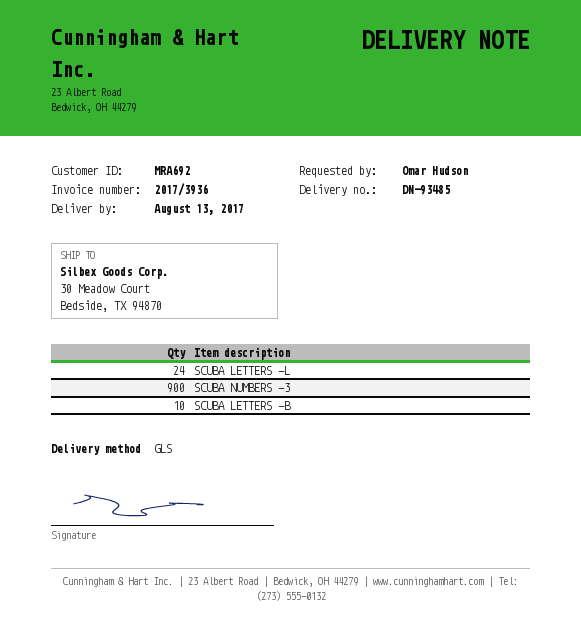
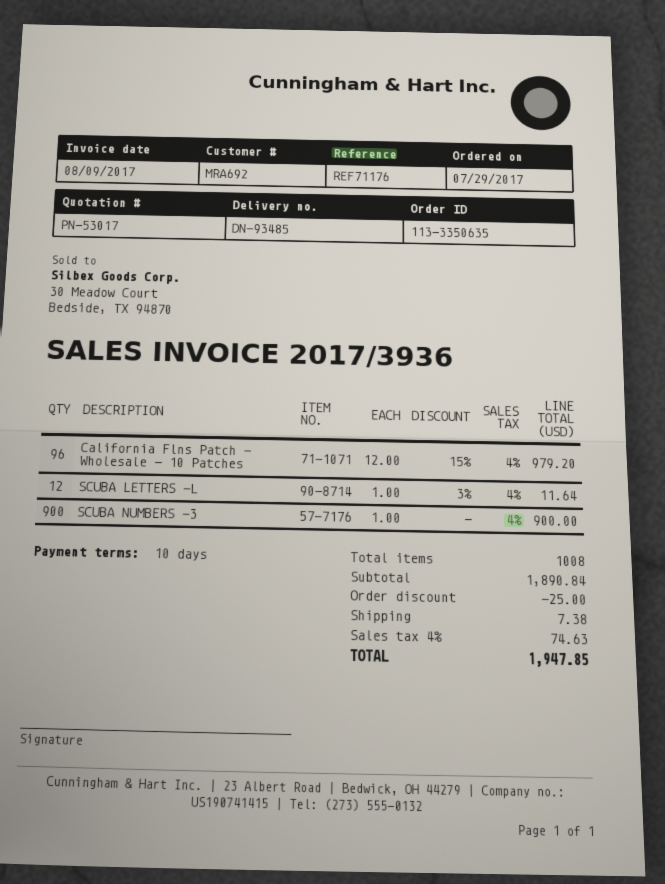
SCUBA LETTERS -L: 24 -> 12
SCUBA LETTERS -B: 10 -> none
California Flns Patch - Wholesale - 10 Patches: none -> 96

